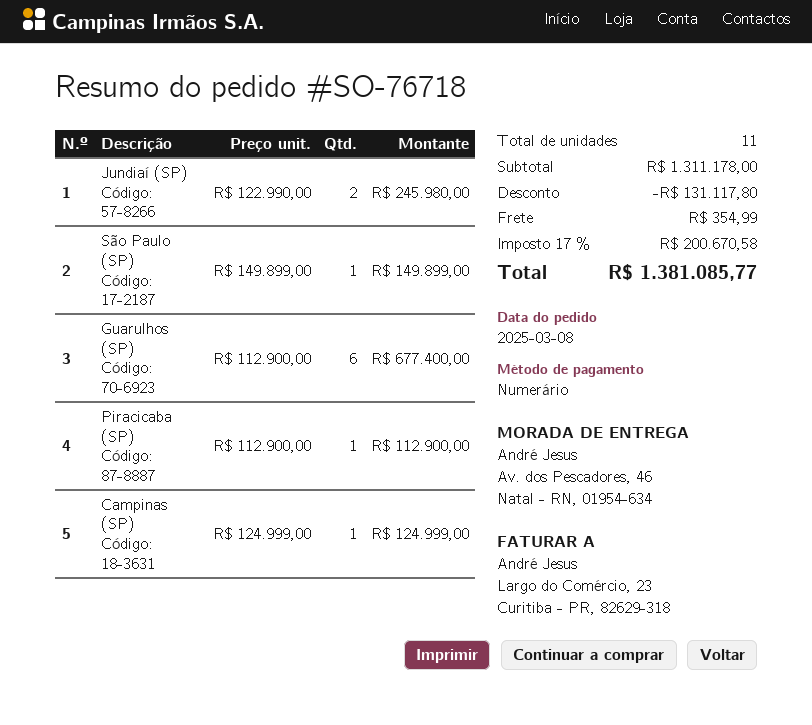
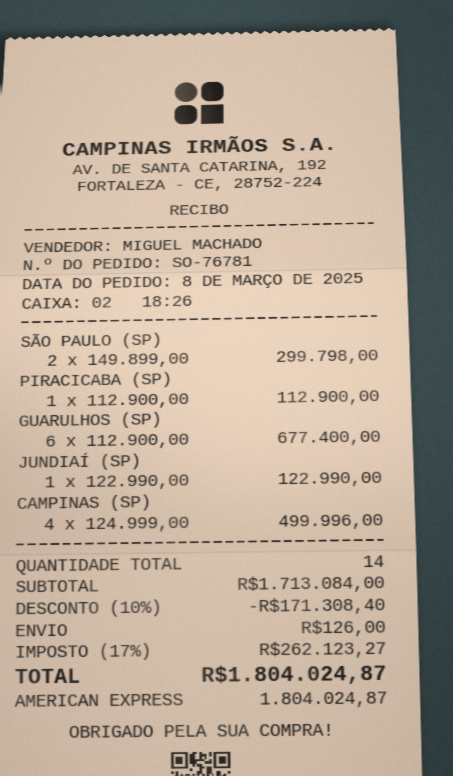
order number: SO-76718 -> SO-76781
payment method: cash -> American Express
Jundiaí (SP): 2 x 122990.00 = 245980.00 -> 1 x 122990.00 = 122990.00
São Paulo (SP): 1 x 149899.00 = 149899.00 -> 2 x 149899.00 = 299798.00
Campinas (SP): 1 x 124999.00 = 124999.00 -> 4 x 124999.00 = 499996.00
total quantity: 11 -> 14
subtotal: 1311178.00 -> 1713084.00
discount: 131117.80 -> 171308.40
shipping: 354.99 -> 126.00
tax: 17% = 200670.58 -> 17% = 262123.27
total: 1381085.77 -> 1804024.87

